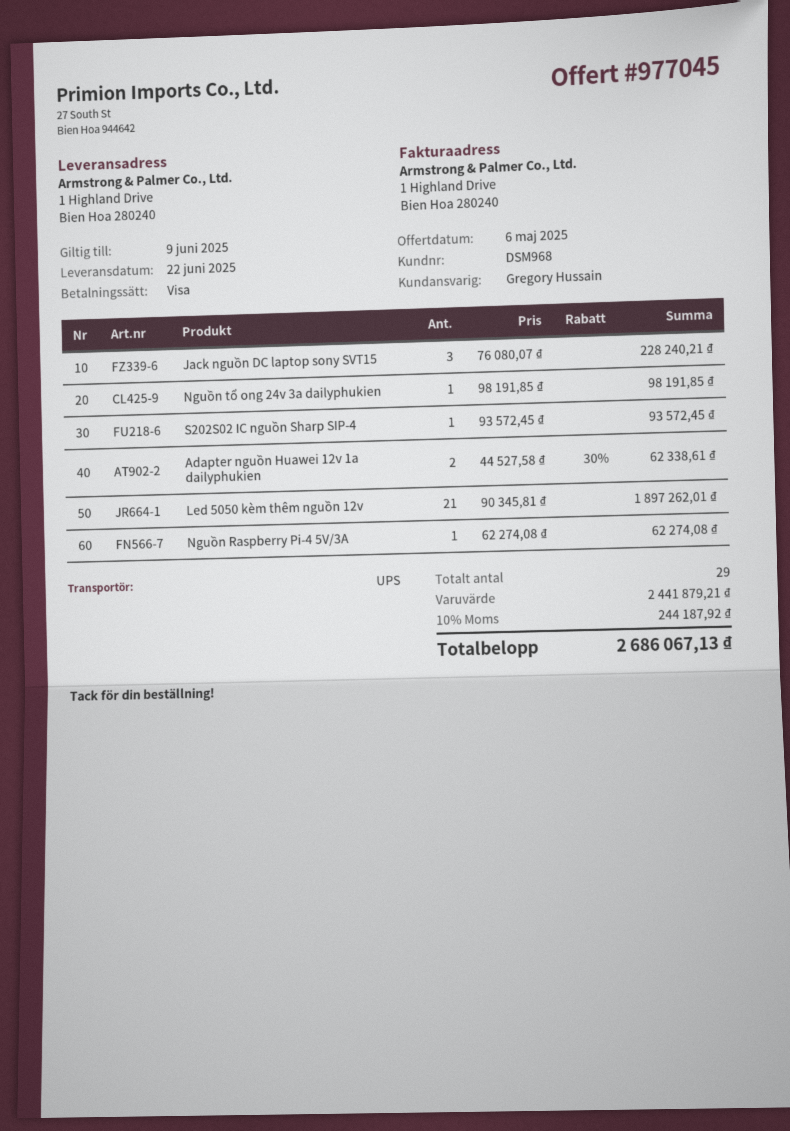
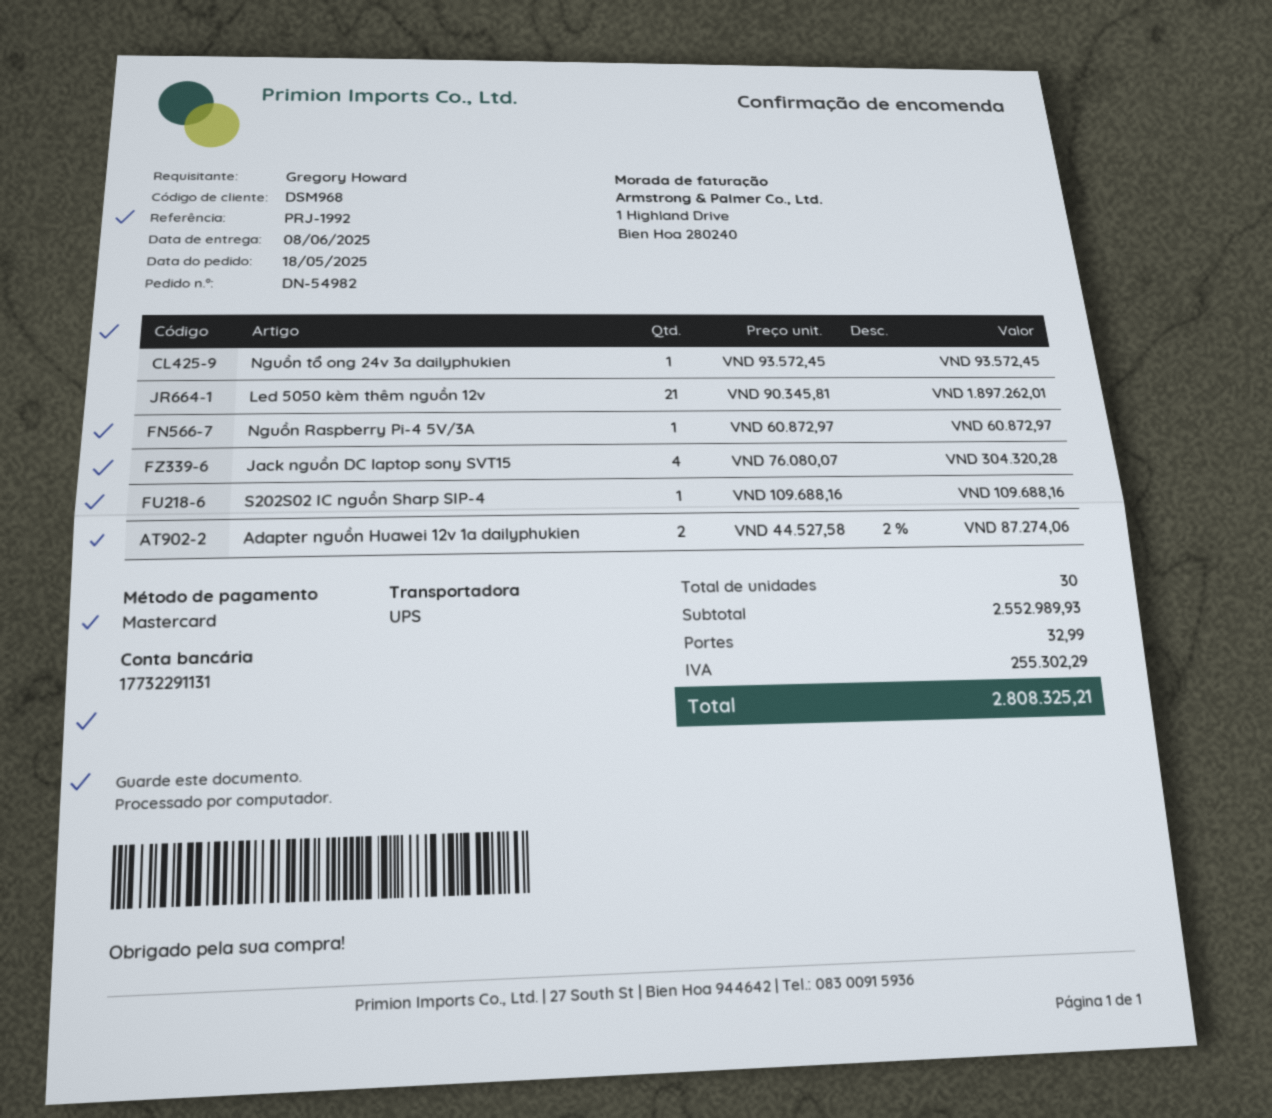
delivery date: 2025-06-22 -> 2025-06-08
payment method: Visa -> Mastercard
Jack nguồn DC laptop sony SVT15: 3 x 76080.07 = 228240.21 -> 4 x 76080.07 = 304320.28
Nguồn tổ ong 24v 3a dailyphukien: 1 x 98191.85 = 98191.85 -> 1 x 93572.45 = 93572.45
S202S02 IC nguồn Sharp SIP-4: 1 x 93572.45 = 93572.45 -> 1 x 109688.16 = 109688.16
Adapter nguồn Huawei 12v 1a dailyphukien: 2 x 44527.58 - 30% = 62338.61 -> 2 x 44527.58 - 2% = 87274.06
Nguồn Raspberry Pi-4 5V/3A: 1 x 62274.08 = 62274.08 -> 1 x 60872.97 = 60872.97
total quantity: 29 -> 30
subtotal: 2441879.21 -> 2552989.93
shipping: none -> 32.99
tax: 244187.92 -> 255302.29
total: 2686067.13 -> 2808325.21

